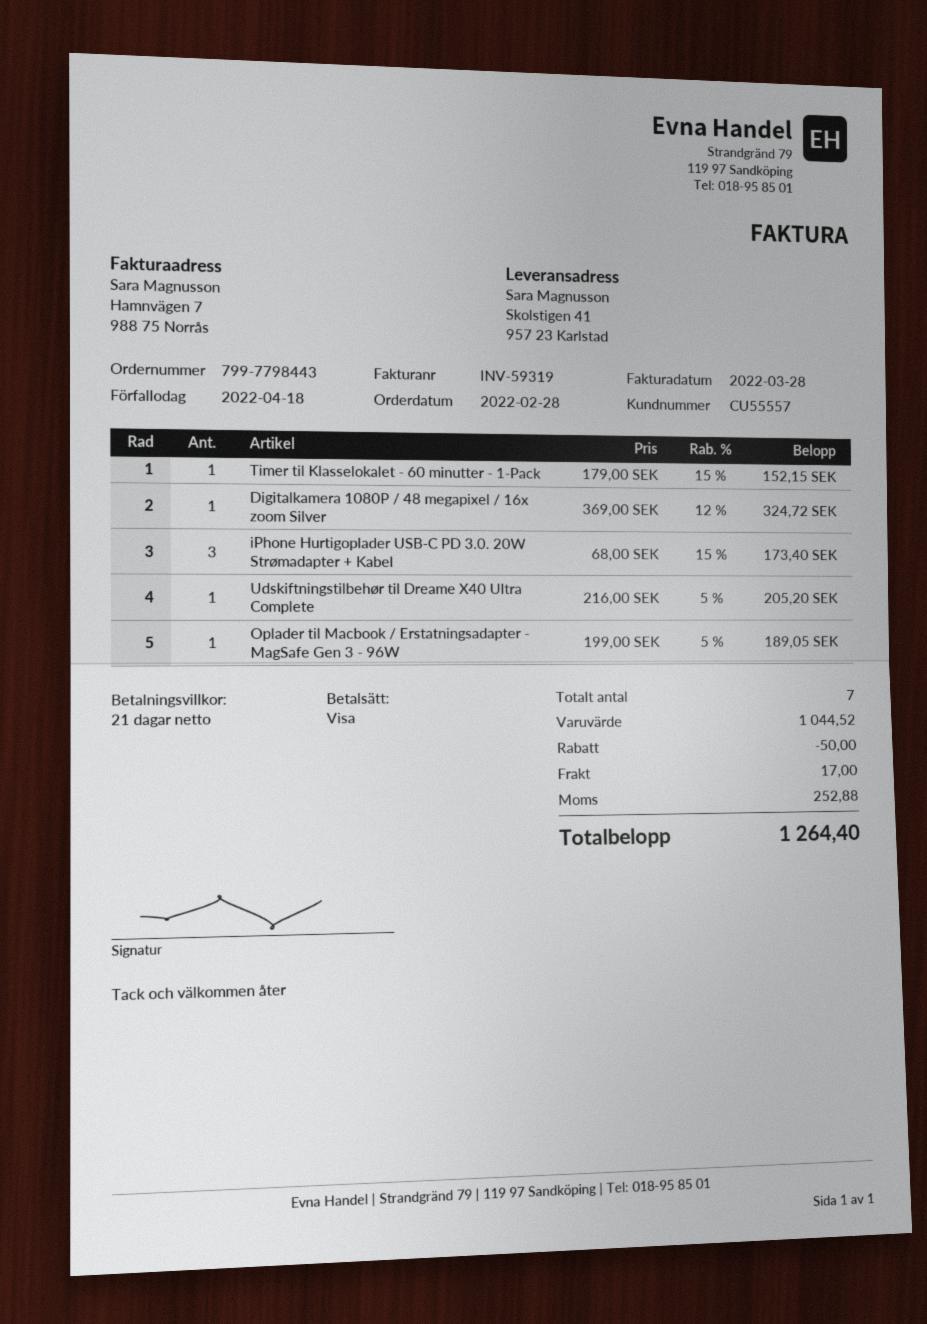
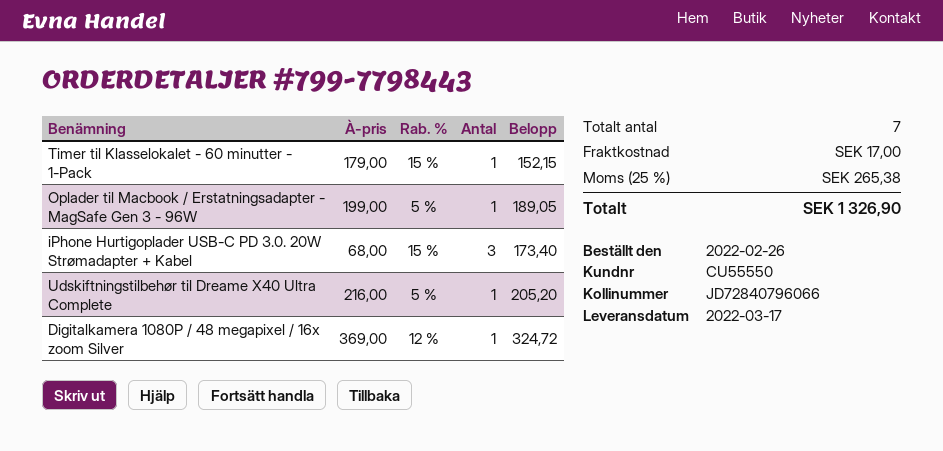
order date: 2022-02-28 -> 2022-02-26
customer number: CU55557 -> CU55550
discount: 50.00 -> none
tax: 252.88 -> 265.38
total: 1264.40 -> 1326.90

